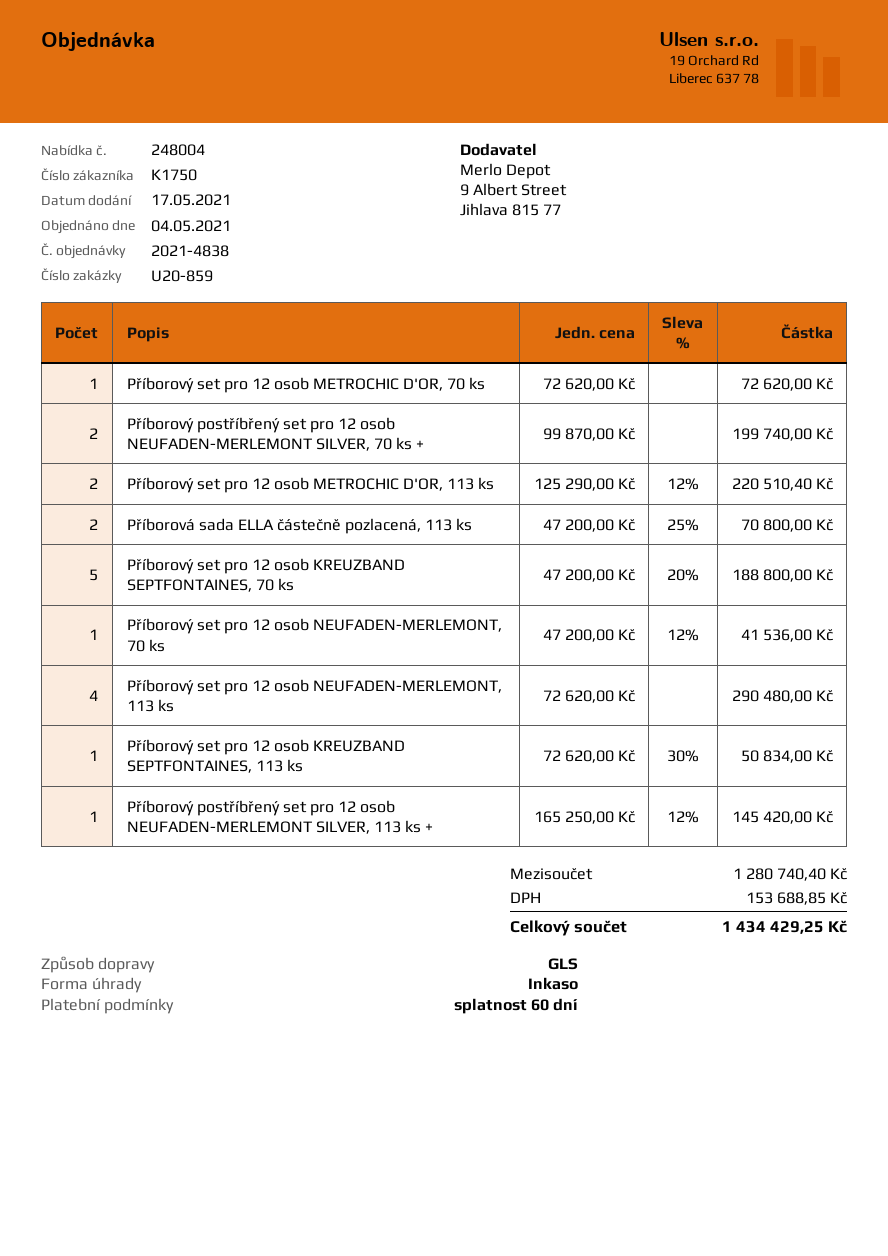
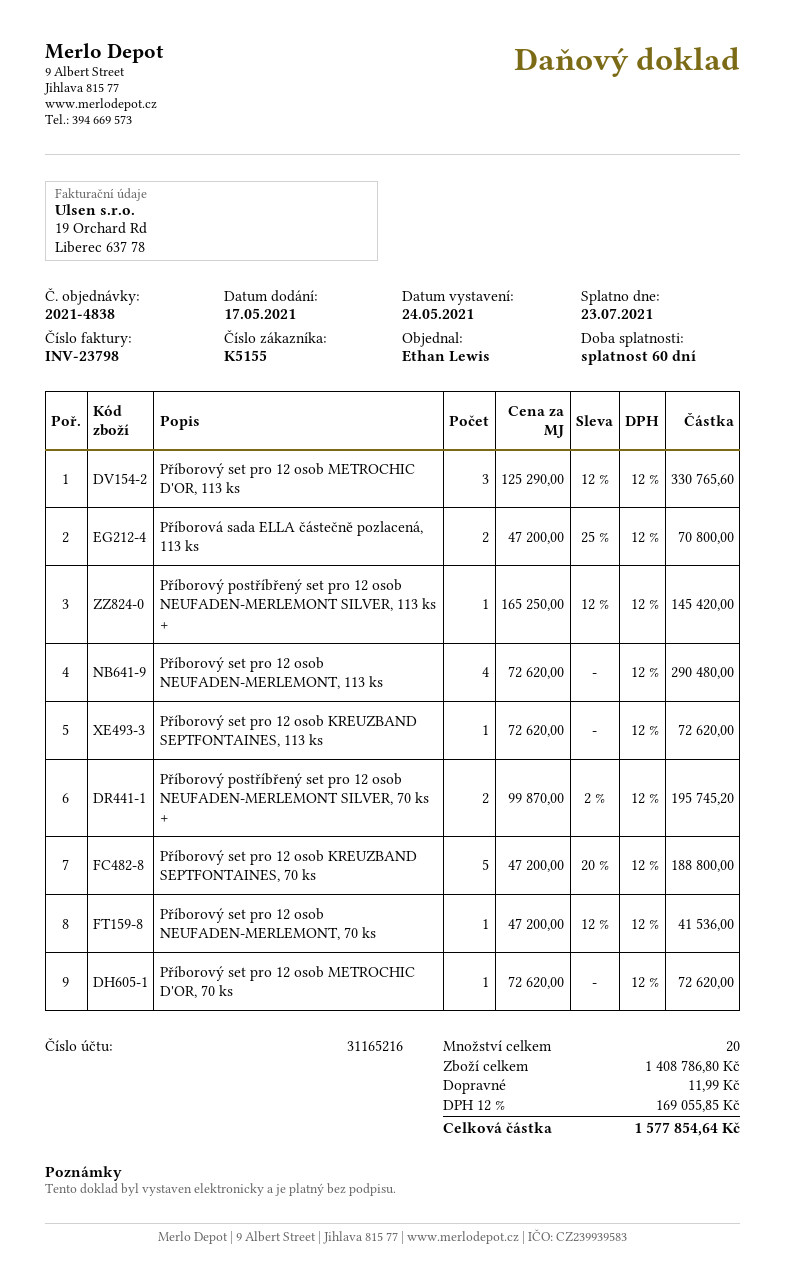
customer number: K1750 -> K5155
Příborový postříbřený set pro 12 osob NEUFADEN-MERLEMONT SILVER, 70 ks +: 2 x 99870.00 = 199740.00 -> 2 x 99870.00 - 2% = 195745.20
Příborový set pro 12 osob METROCHIC D'OR, 113 ks: 2 x 125290.00 - 12% = 220510.40 -> 3 x 125290.00 - 12% = 330765.60
Příborový set pro 12 osob KREUZBAND SEPTFONTAINES, 113 ks: 1 x 72620.00 - 30% = 50834.00 -> 1 x 72620.00 = 72620.00
subtotal: 1280740.40 -> 1408786.80
shipping: none -> 11.99
tax: 153688.85 -> 169055.85
total: 1434429.25 -> 1577854.64

